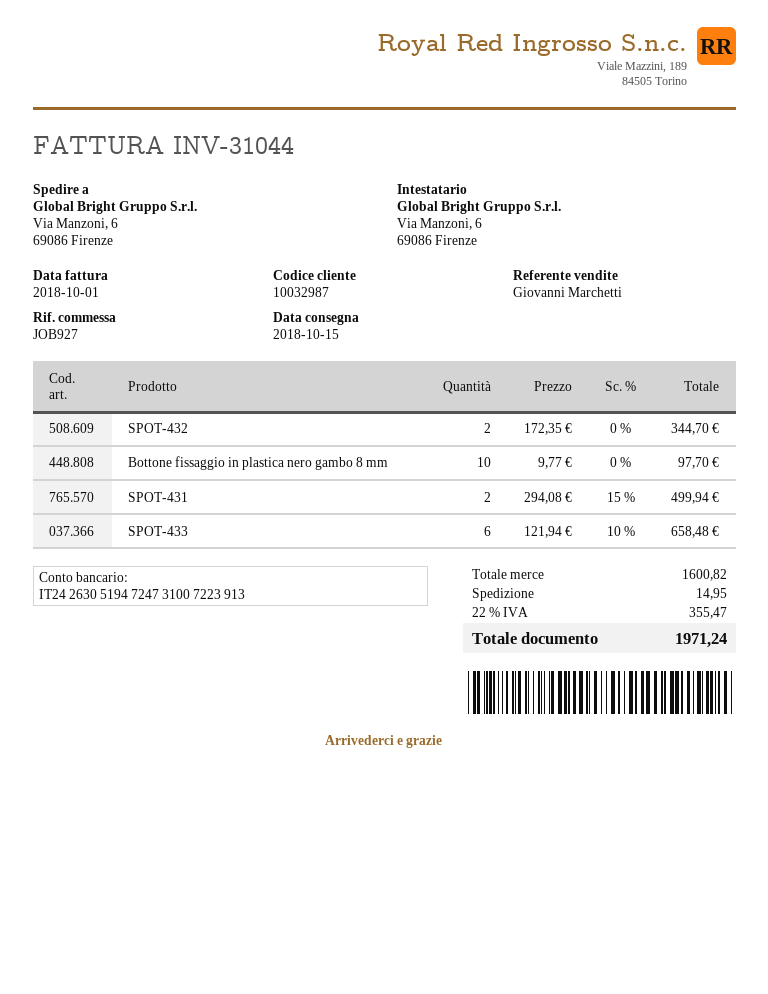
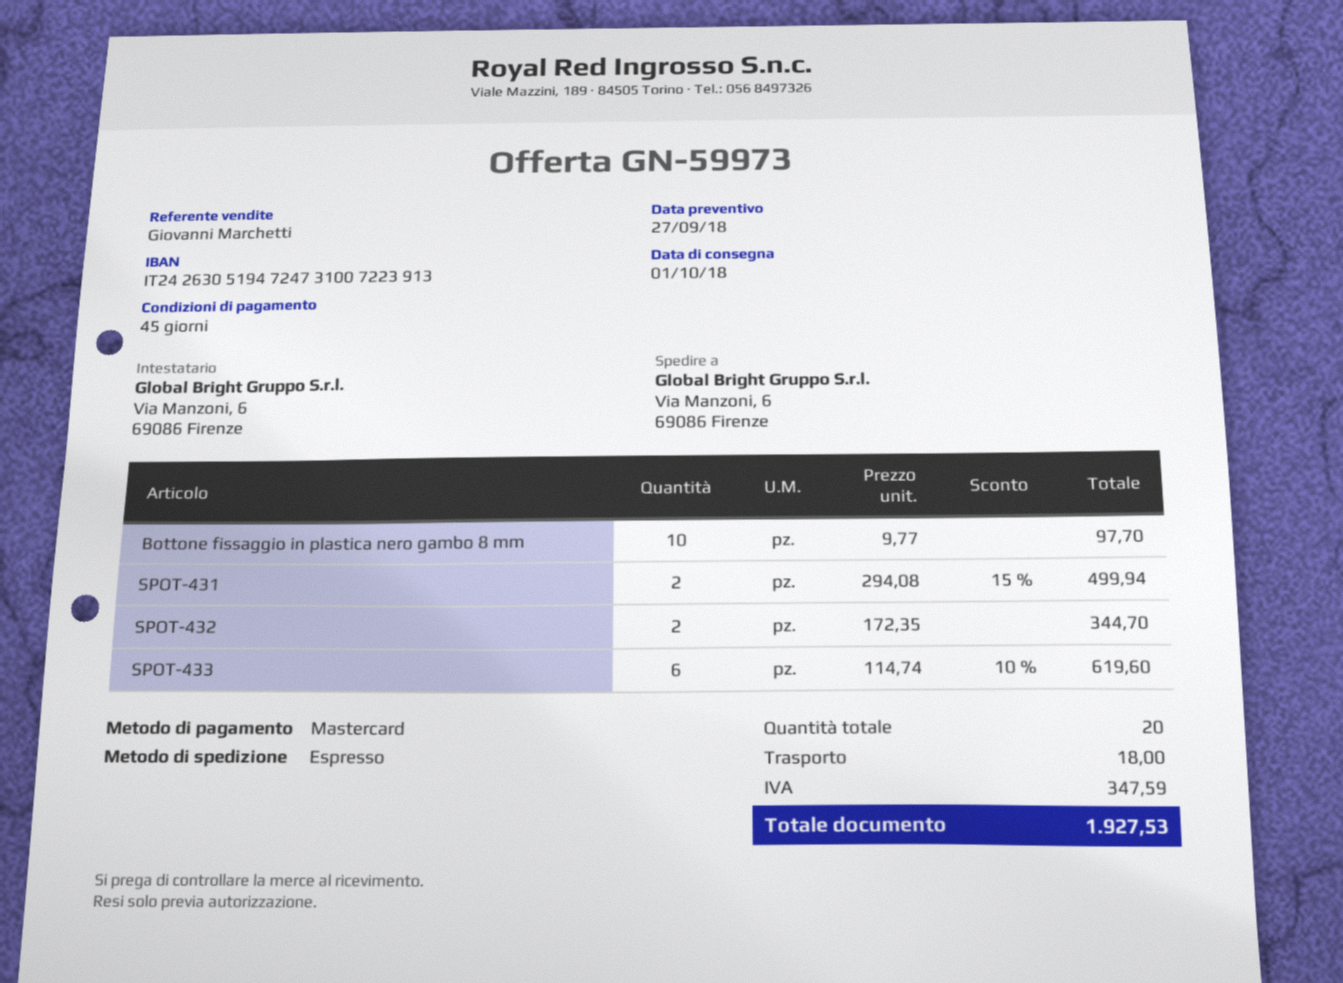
delivery date: 2018-10-15 -> 2018-10-01
SPOT-433: 6 x 121.94 - 10% = 658.48 -> 6 x 114.74 - 10% = 619.60
shipping: 14.95 -> 18.00
tax: 355.47 -> 347.59
total: 1971.24 -> 1927.53

